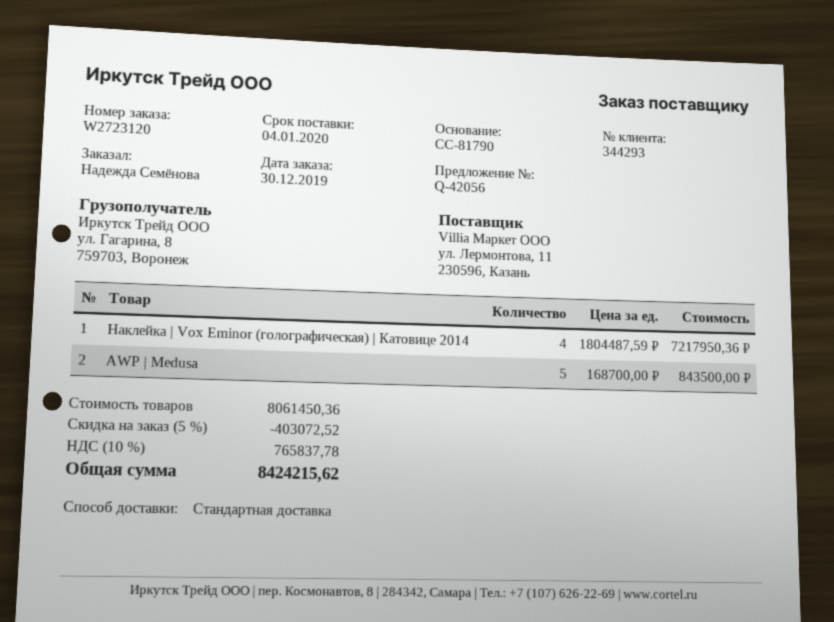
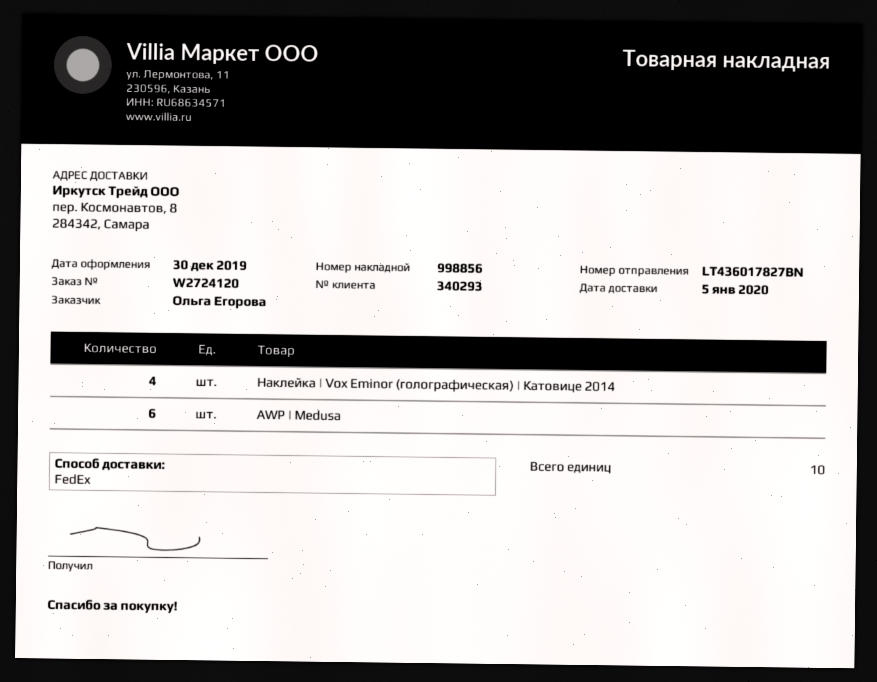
order number: W2723120 -> W2724120
delivery date: 2020-01-04 -> 2020-01-05
customer number: 344293 -> 340293
ordered by: Надежда Семёнова -> Ольга Егорова
shipping method: standard -> FedEx
ship to: ул. Гагарина, 8, 759703, Воронеж -> пер. Космонавтов, 8, 284342, Самара
AWP | Medusa: 5 -> 6

